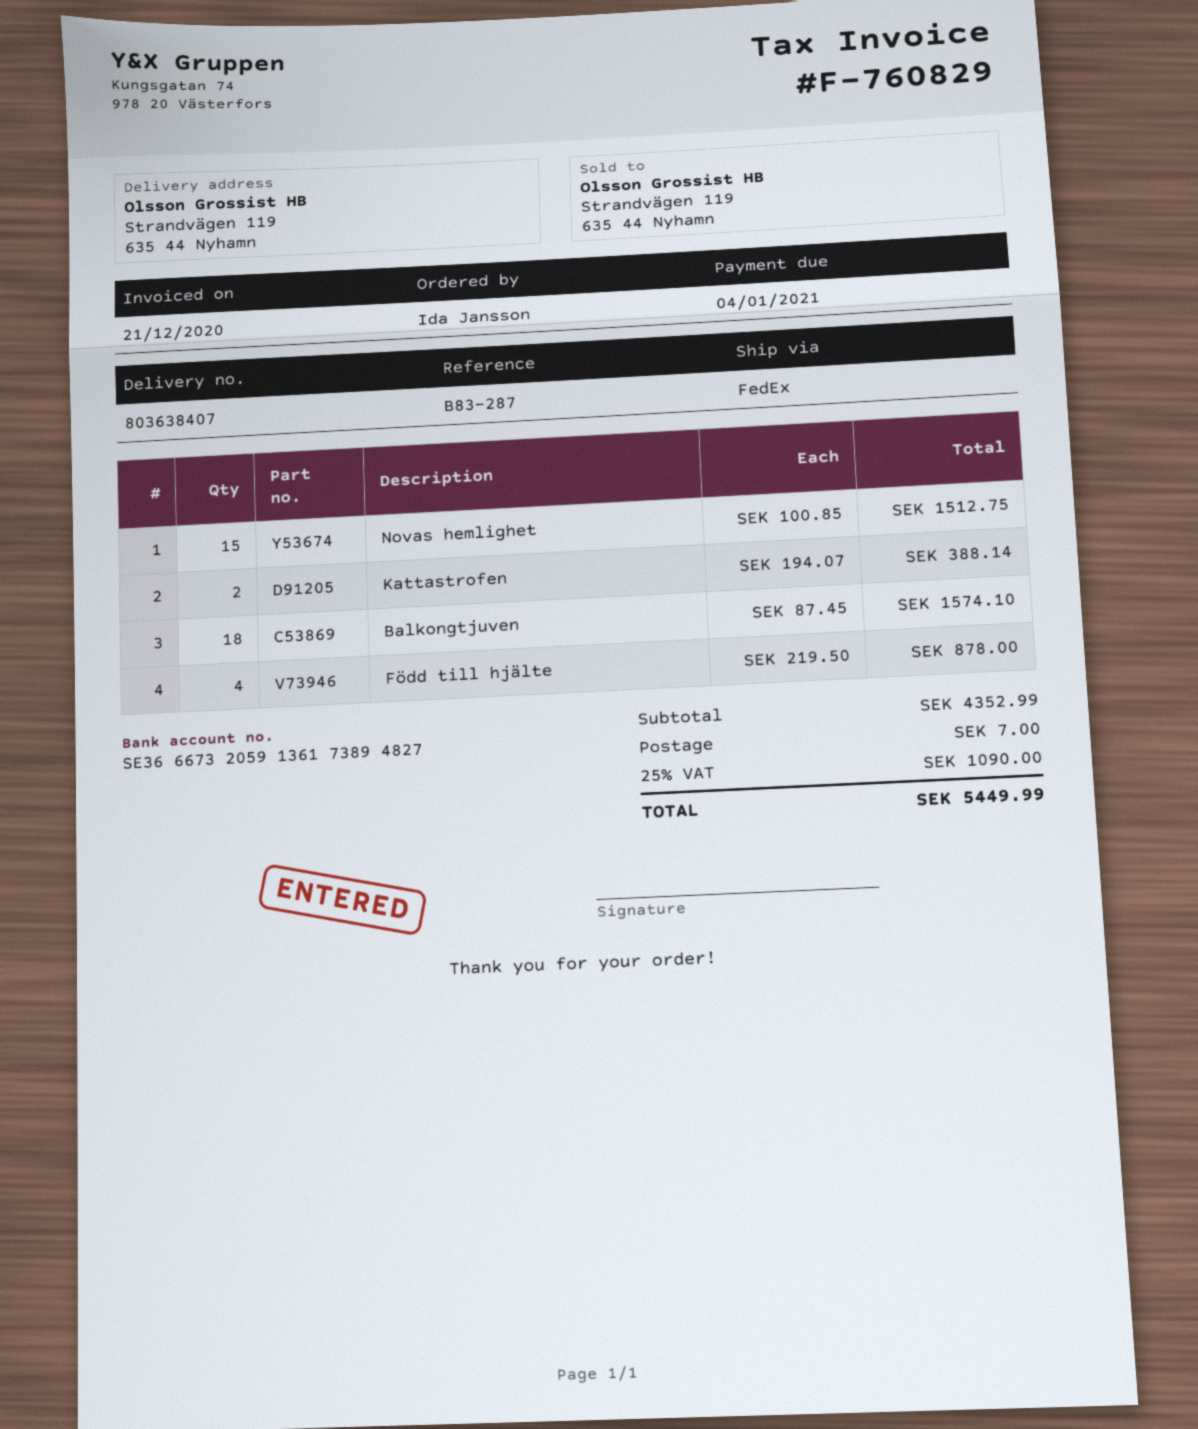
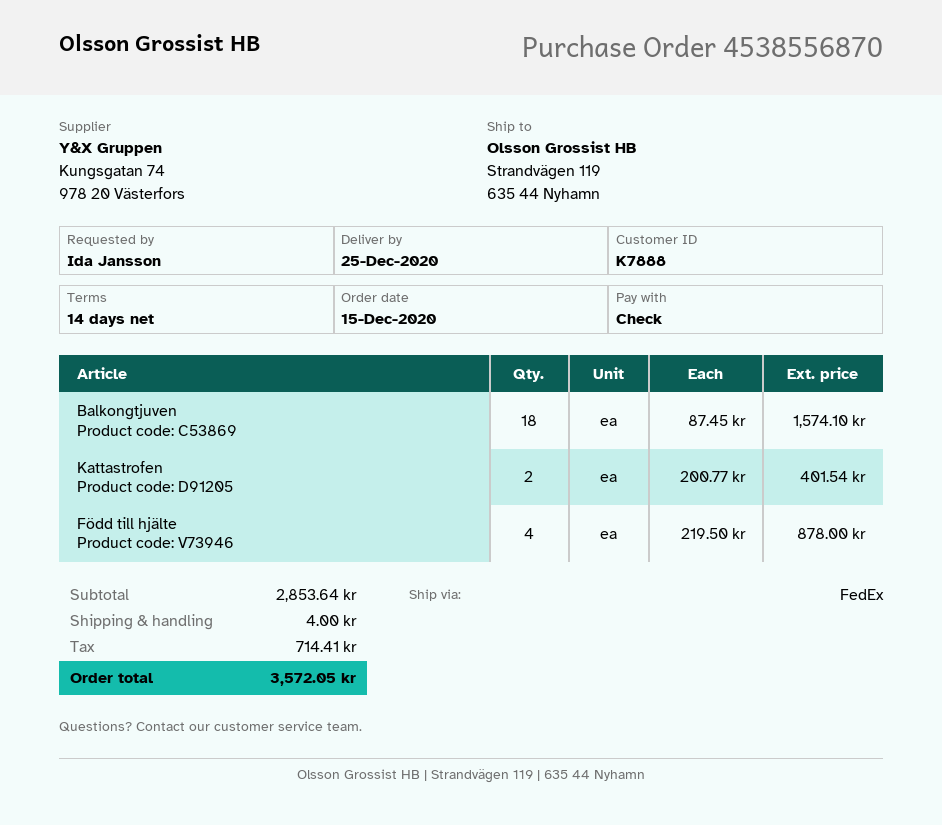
Novas hemlighet: 15 x 100.85 = 1512.75 -> none
Kattastrofen: 2 x 194.07 = 388.14 -> 2 x 200.77 = 401.54
subtotal: 4352.99 -> 2853.64
shipping: 7.00 -> 4.00
tax: 1090.00 -> 714.41
total: 5449.99 -> 3572.05

